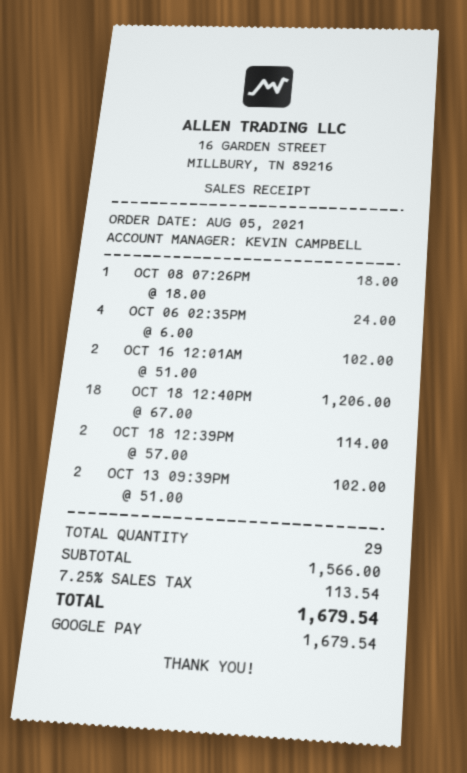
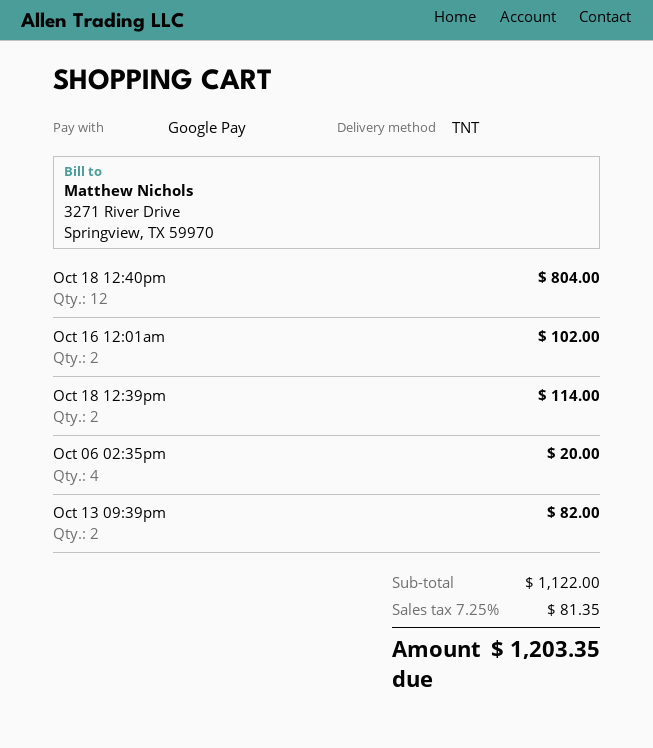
OCT 08 07:26PM: 1 for 18.00 -> none
OCT 06 02:35PM: 4 for 24.00 -> 4 for 20.00
OCT 18 12:40PM: 18 for 1206.00 -> 12 for 804.00
OCT 13 09:39PM: 2 for 102.00 -> 2 for 82.00
subtotal: 1566.00 -> 1122.00
tax: 7.25% = 113.54 -> 7.25% = 81.35
total: 1679.54 -> 1203.35

